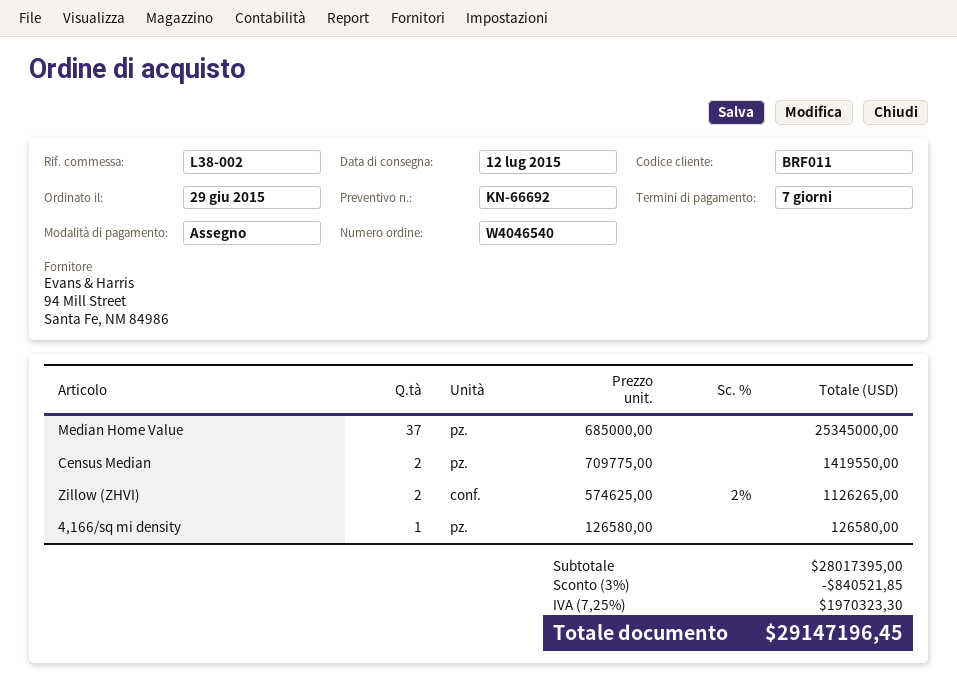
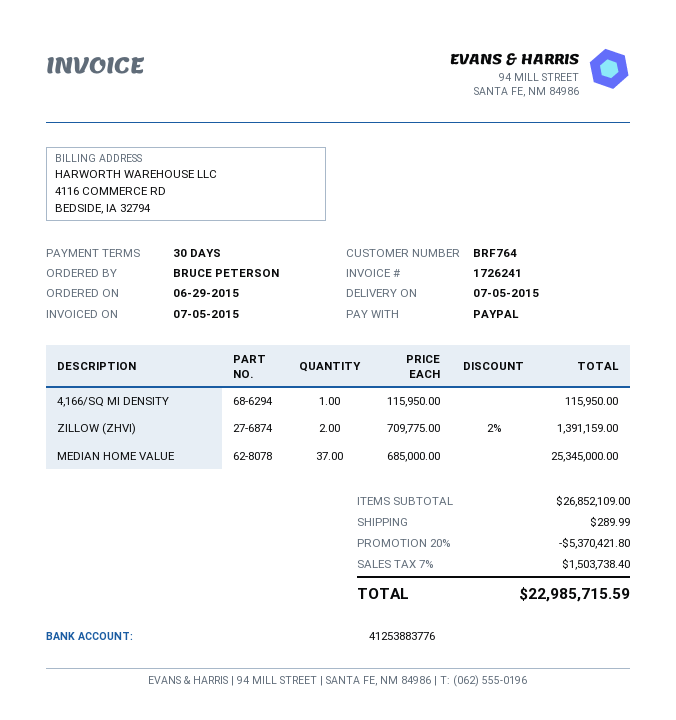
delivery date: 2015-07-12 -> 2015-07-05
payment terms: 7 days -> 30 days
customer number: BRF011 -> BRF764
payment method: cheque -> PayPal
Census Median: 2 x 709775.00 = 1419550.00 -> none
Zillow (ZHVI): 2 x 574625.00 - 2% = 1126265.00 -> 2 x 709775.00 - 2% = 1391159.00
4,166/sq mi density: 1 x 126580.00 = 126580.00 -> 1 x 115950.00 = 115950.00
subtotal: 28017395.00 -> 26852109.00
discount: 3% = 840521.85 -> 20% = 5370421.80
shipping: none -> 289.99
tax: 7.25% = 1970323.30 -> 7% = 1503738.40
total: 29147196.45 -> 22985715.59

